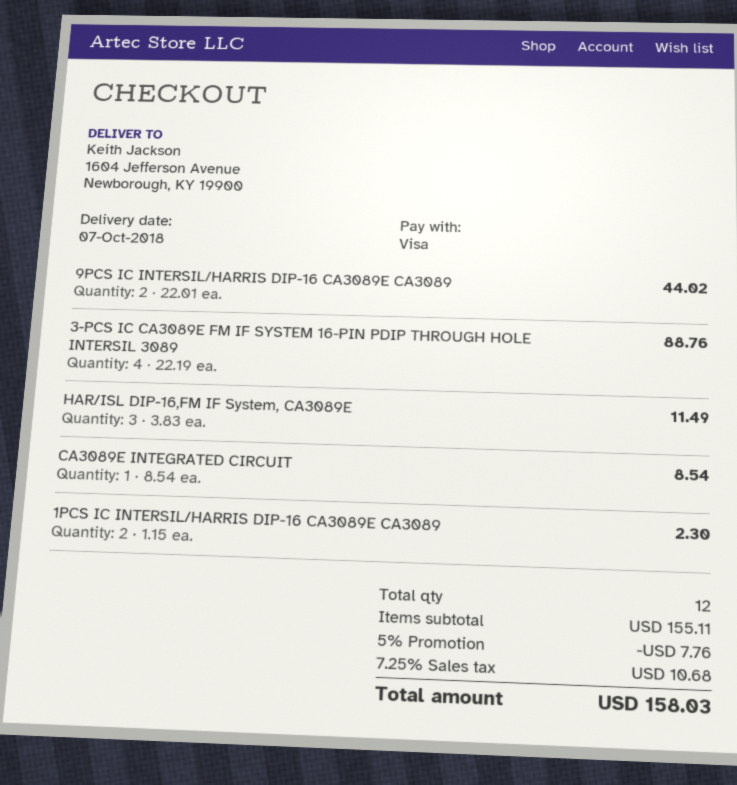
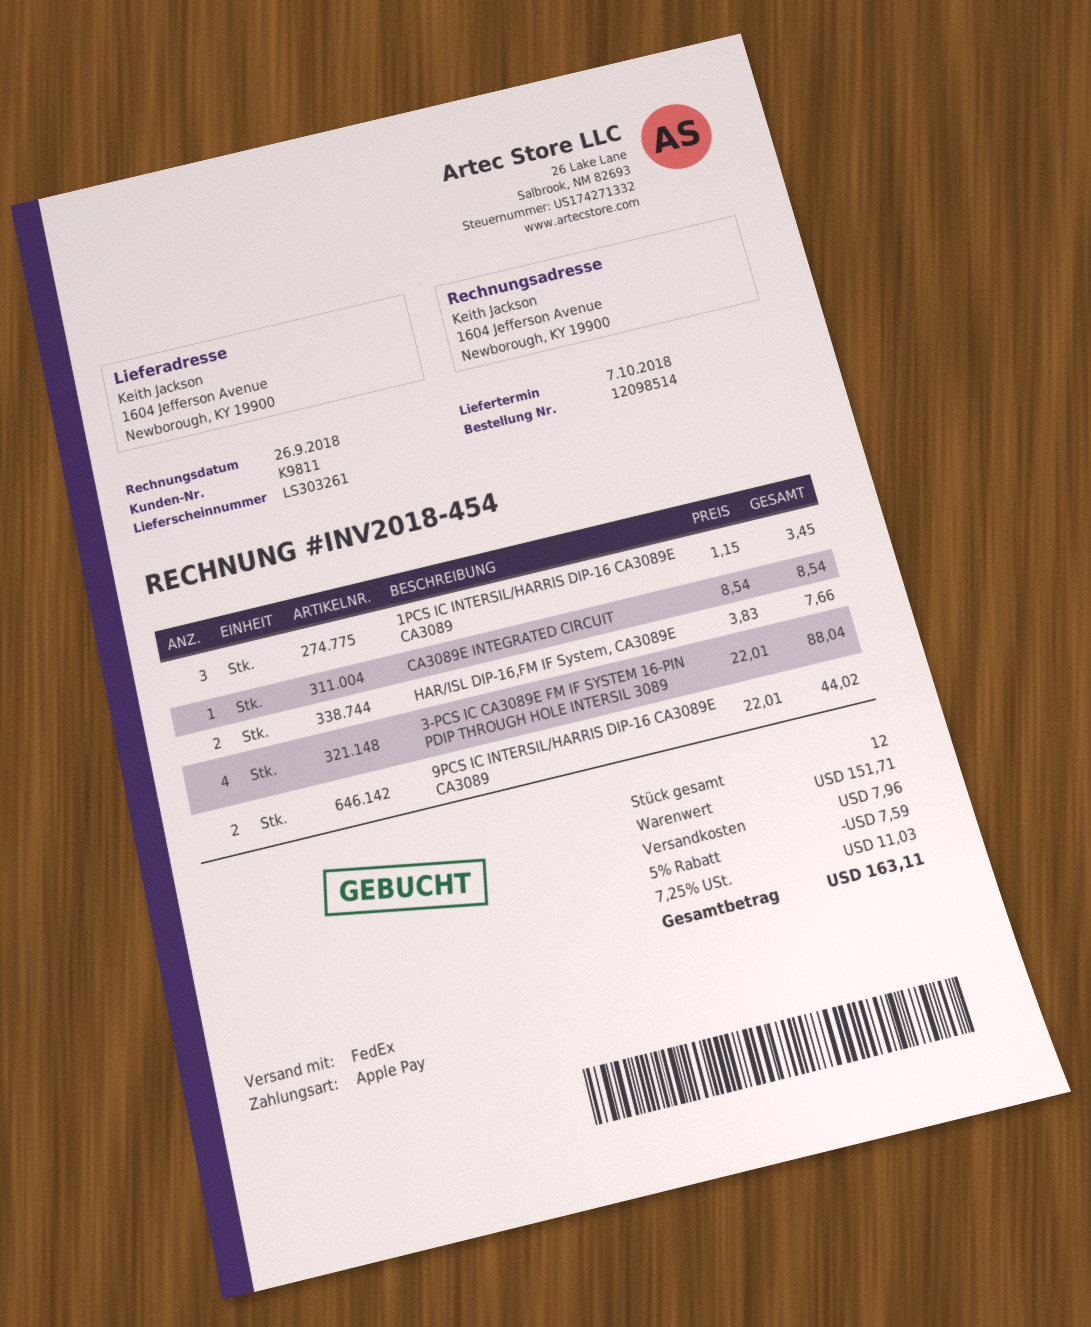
payment method: Visa -> Apple Pay
3-PCS IC CA3089E FM IF SYSTEM 16-PIN PDIP THROUGH HOLE INTERSIL 3089: 4 x 22.19 = 88.76 -> 4 x 22.01 = 88.04
HAR/ISL DIP-16,FM IF System, CA3089E: 3 x 3.83 = 11.49 -> 2 x 3.83 = 7.66
1PCS IC INTERSIL/HARRIS DIP-16 CA3089E CA3089: 2 x 1.15 = 2.30 -> 3 x 1.15 = 3.45
subtotal: 155.11 -> 151.71
discount: 5% = 7.76 -> 5% = 7.59
shipping: none -> 7.96
tax: 7.25% = 10.68 -> 7.25% = 11.03
total: 158.03 -> 163.11

